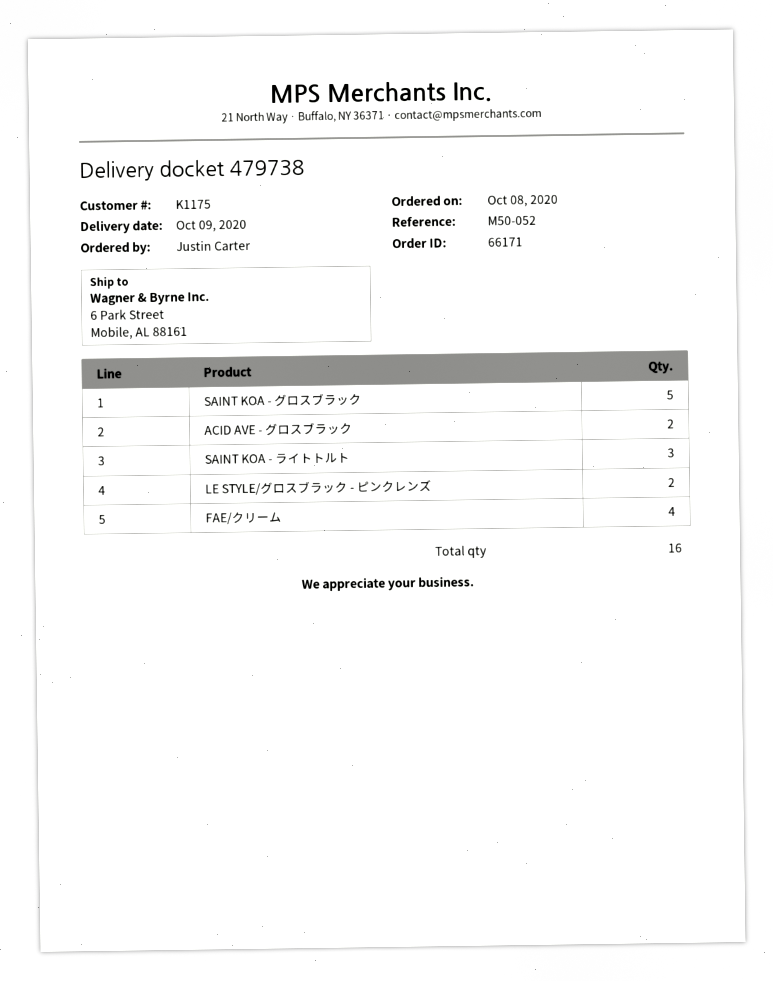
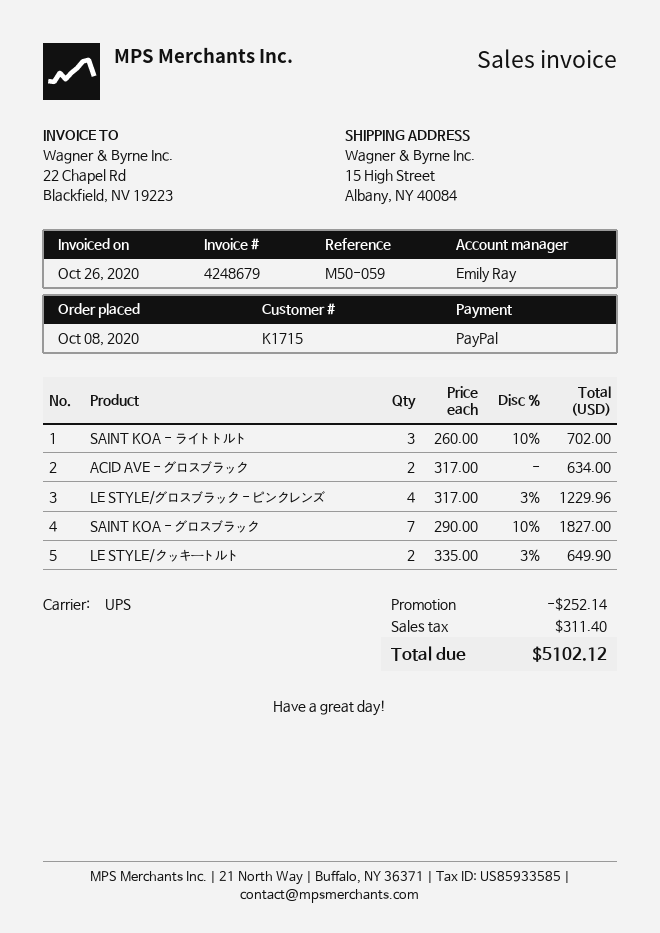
customer number: K1175 -> K1715
reference: M50-052 -> M50-059
ship to: 6 Park Street, Mobile, AL 88161 -> 15 High Street, Albany, NY 40084
SAINT KOA - グロスブラック: 5 -> 7
LE STYLE/グロスブラック - ピンクレンズ: 2 -> 4
FAE/クリーム: 4 -> none
LE STYLE/クッキートルト: none -> 2

